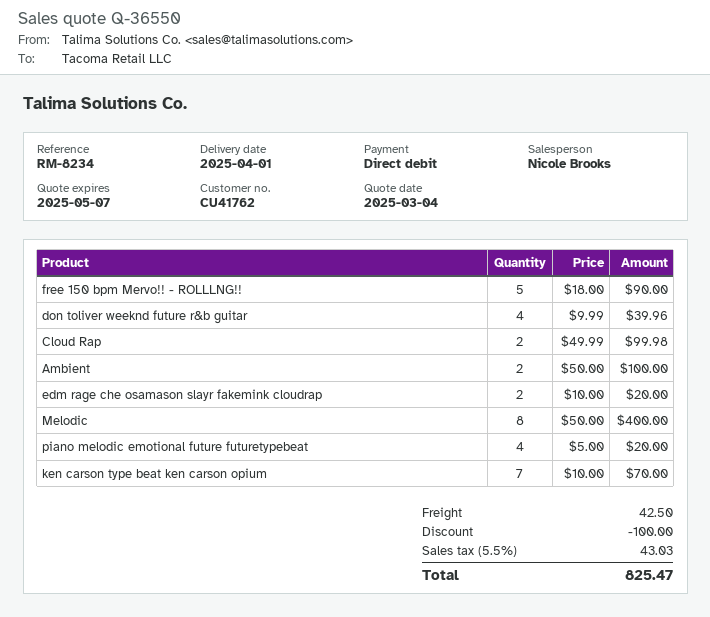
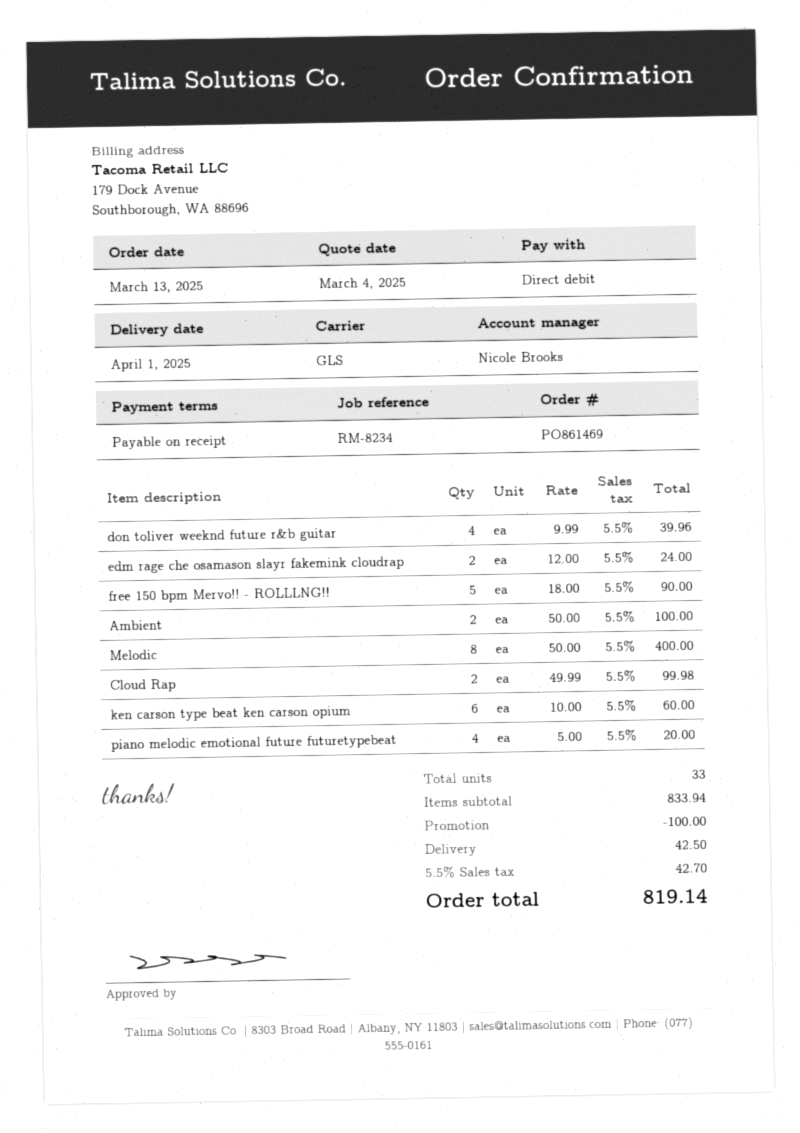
edm rage che osamason slayr fakemink cloudrap: 2 x 10.00 = 20.00 -> 2 x 12.00 = 24.00
ken carson type beat ken carson opium: 7 x 10.00 = 70.00 -> 6 x 10.00 = 60.00
tax: 5.5% = 43.03 -> 5.5% = 42.70
total: 825.47 -> 819.14

